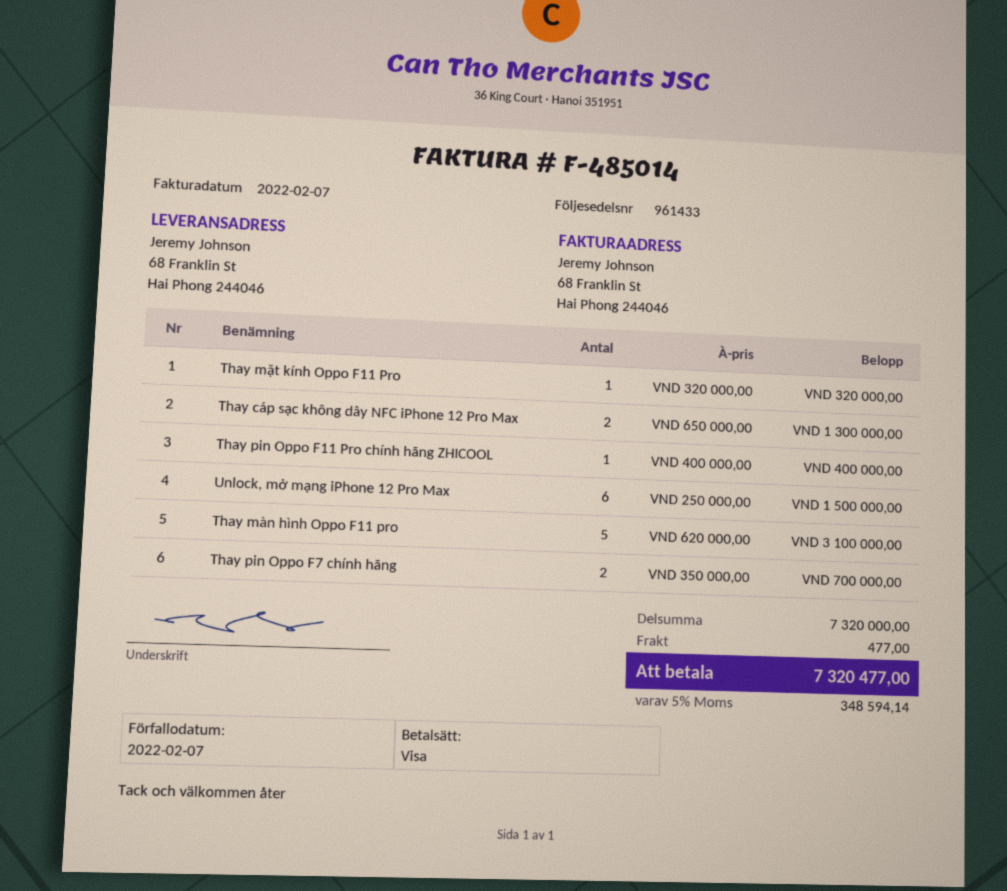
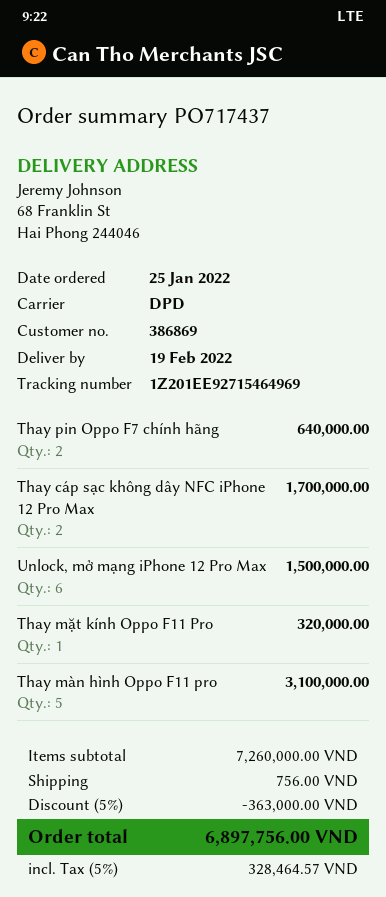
Thay cáp sạc không dây NFC iPhone 12 Pro Max: 2 for 1300000.00 -> 2 for 1700000.00
Thay pin Oppo F11 Pro chính hãng ZHICOOL: 1 for 400000.00 -> none
Thay pin Oppo F7 chính hãng: 2 for 700000.00 -> 2 for 640000.00
subtotal: 7320000.00 -> 7260000.00
discount: none -> 5% = 363000.00
shipping: 477.00 -> 756.00
tax: 5% = 348594.14 -> 5% = 328464.57
total: 7320477.00 -> 6897756.00

